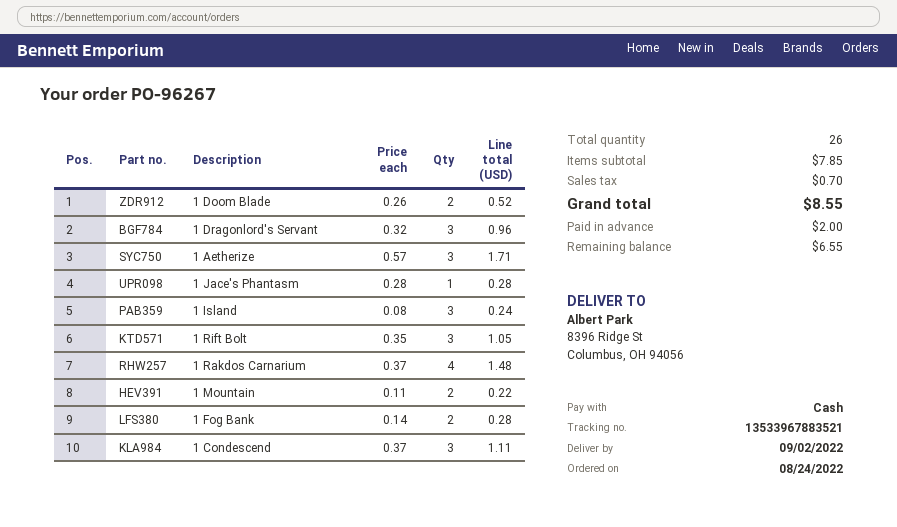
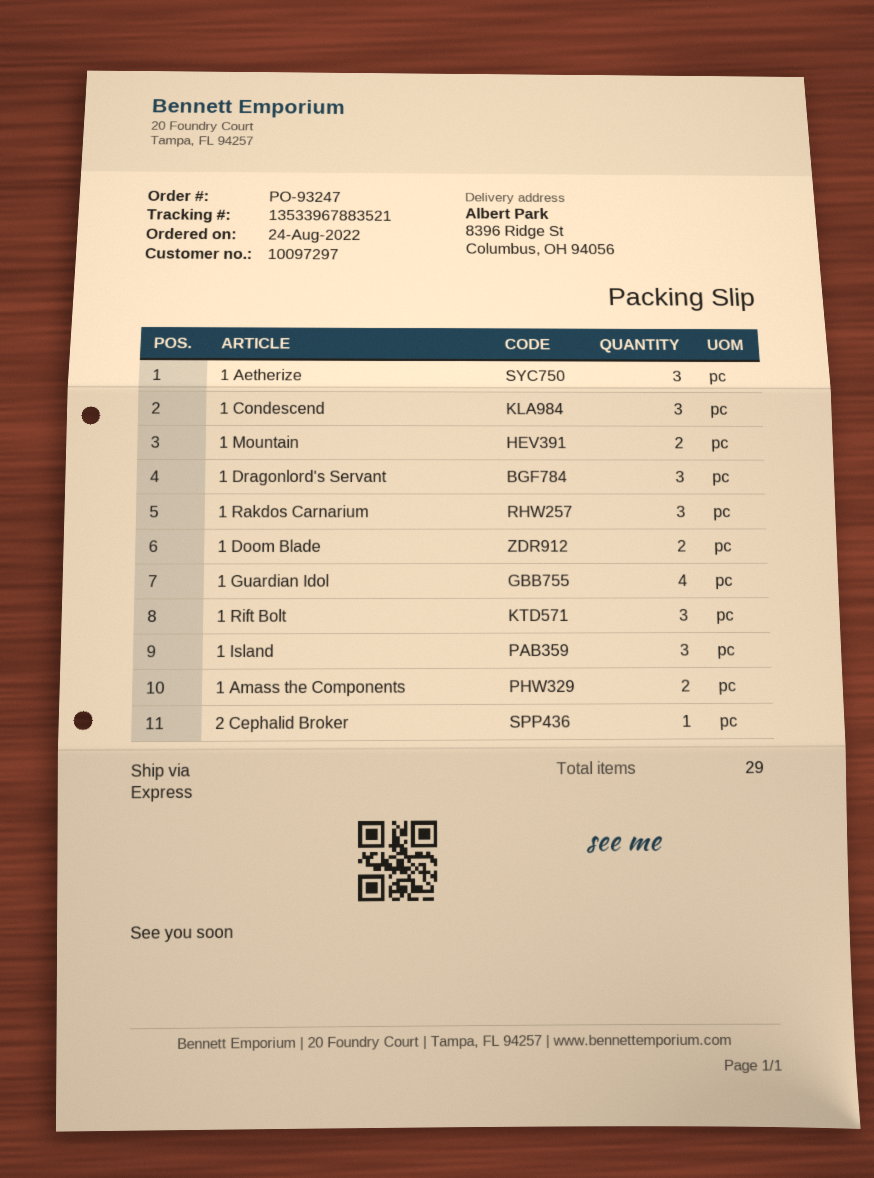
order number: PO-96267 -> PO-93247
1 Jace's Phantasm: 1 -> none
1 Rakdos Carnarium: 4 -> 3
1 Fog Bank: 2 -> none
1 Guardian Idol: none -> 4
1 Amass the Components: none -> 2
2 Cephalid Broker: none -> 1
total quantity: 26 -> 29

